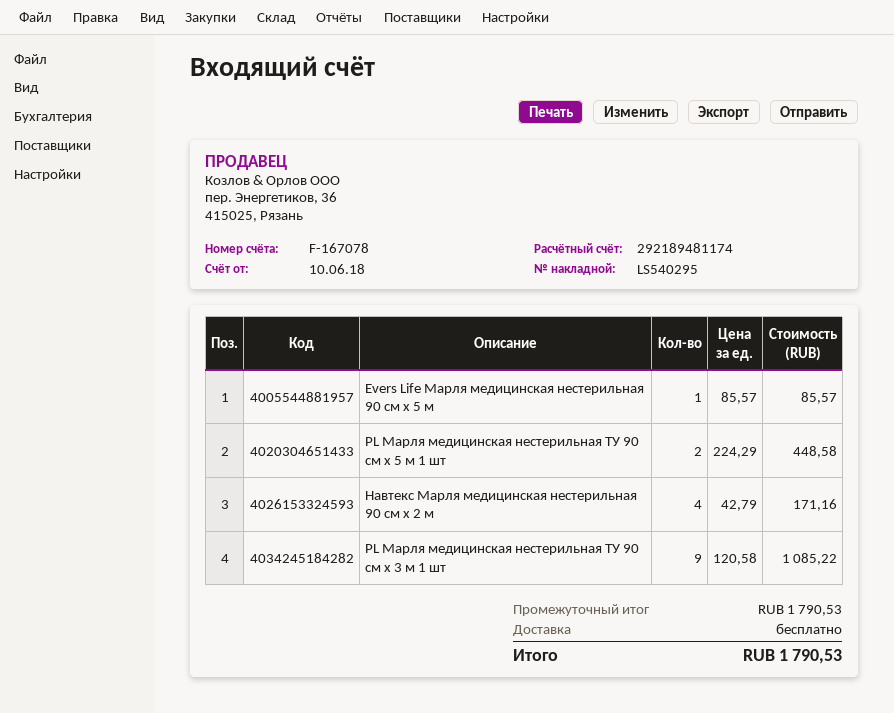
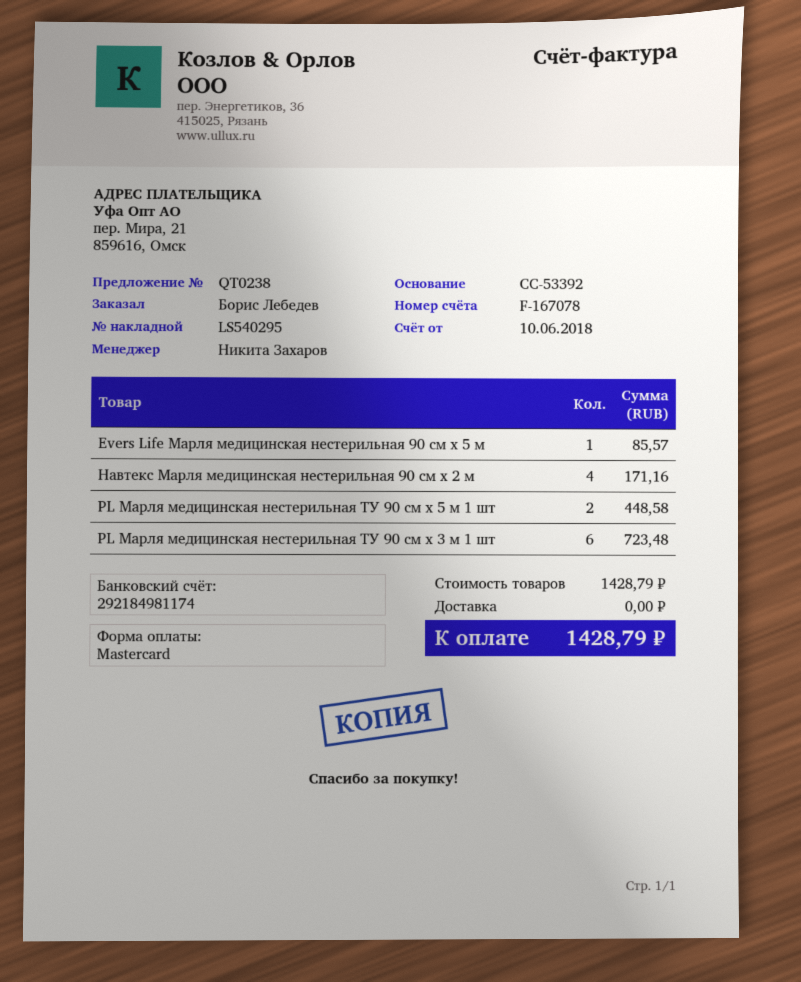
bank account: 292189481174 -> 292184981174
PL Марля медицинская нестерильная ТУ 90 см х 3 м 1 шт: 9 for 1085.22 -> 6 for 723.48
subtotal: 1790.53 -> 1428.79
total: 1790.53 -> 1428.79

